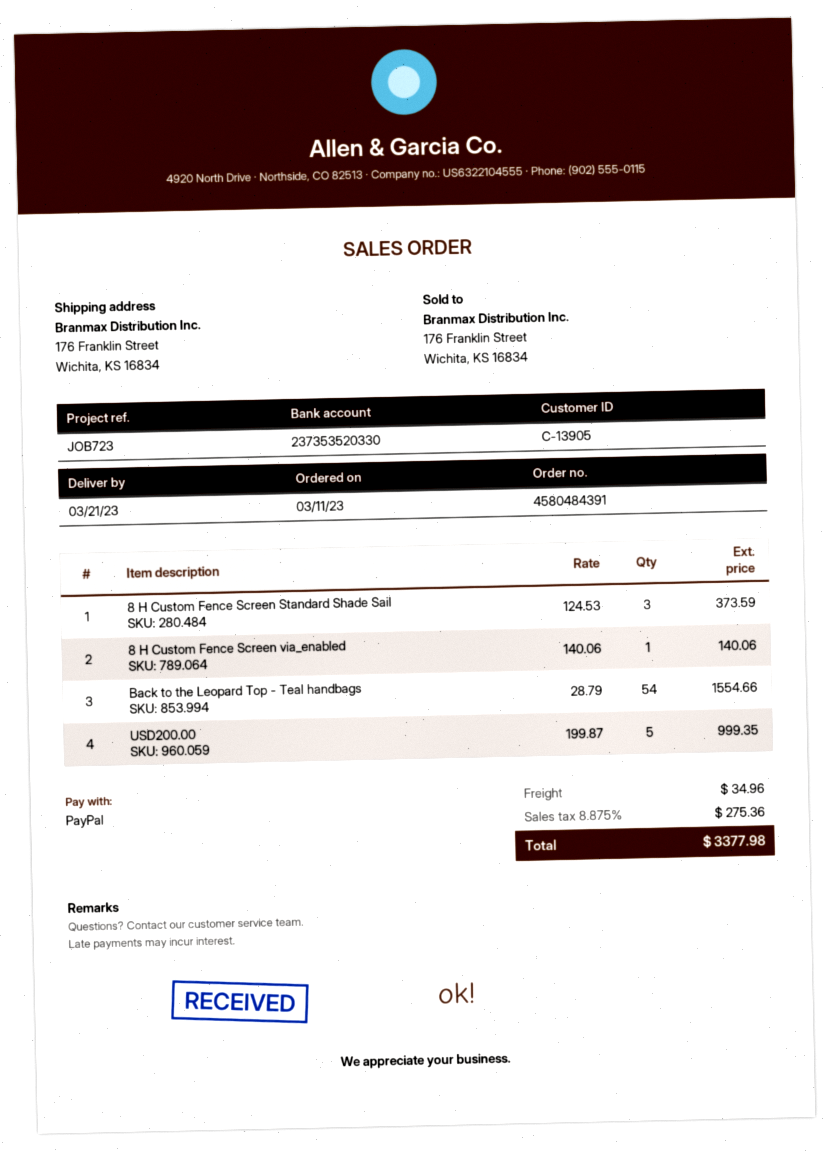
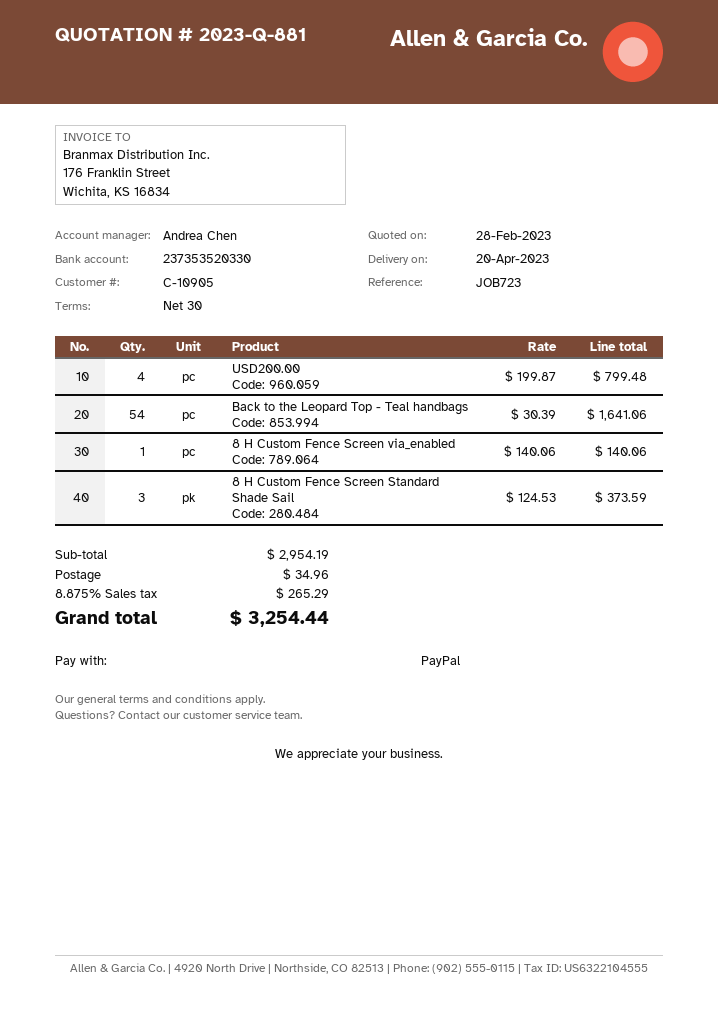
delivery date: 2023-03-21 -> 2023-04-20
customer number: C-13905 -> C-10905
Back to the Leopard Top - Teal handbags: 54 x 28.79 = 1554.66 -> 54 x 30.39 = 1641.06
USD200.00: 5 x 199.87 = 999.35 -> 4 x 199.87 = 799.48
tax: 8.875% = 275.36 -> 8.875% = 265.29
total: 3377.98 -> 3254.44

